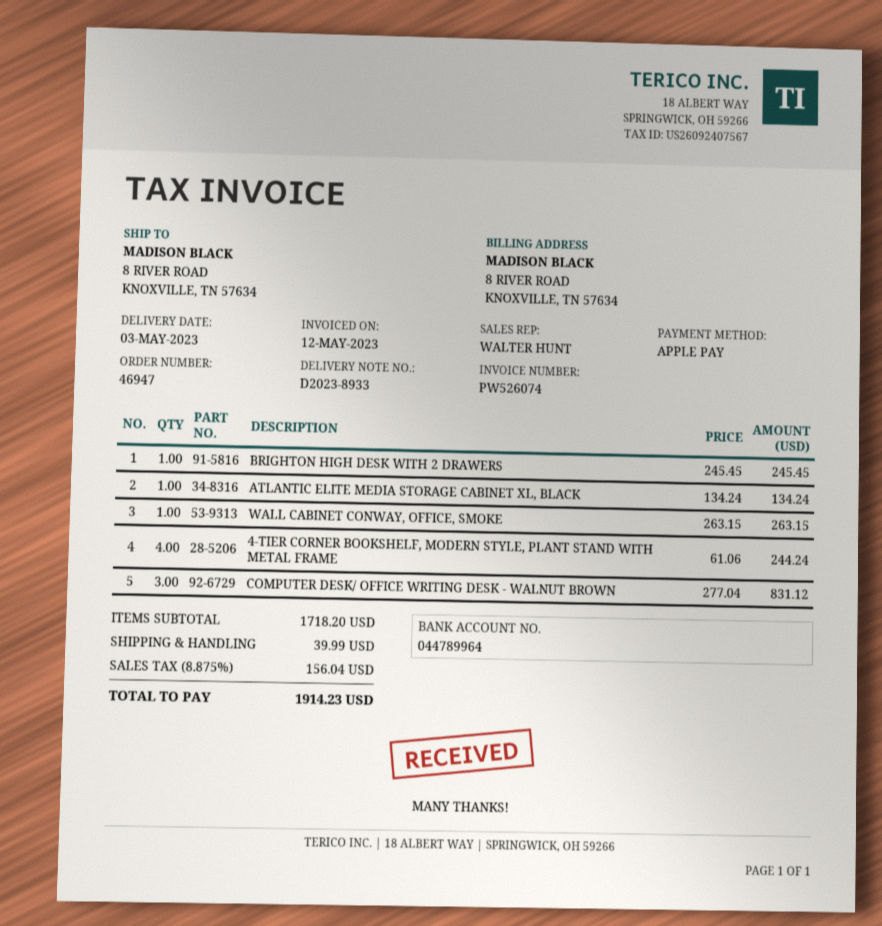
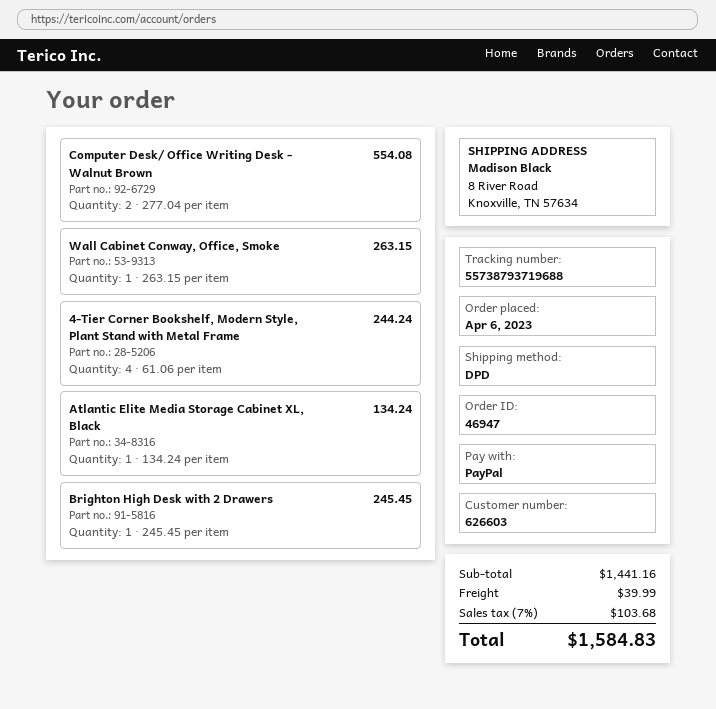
payment method: Apple Pay -> PayPal
COMPUTER DESK/ OFFICE WRITING DESK - WALNUT BROWN: 3 x 277.04 = 831.12 -> 2 x 277.04 = 554.08
subtotal: 1718.20 -> 1441.16
tax: 8.875% = 156.04 -> 7% = 103.68
total: 1914.23 -> 1584.83

